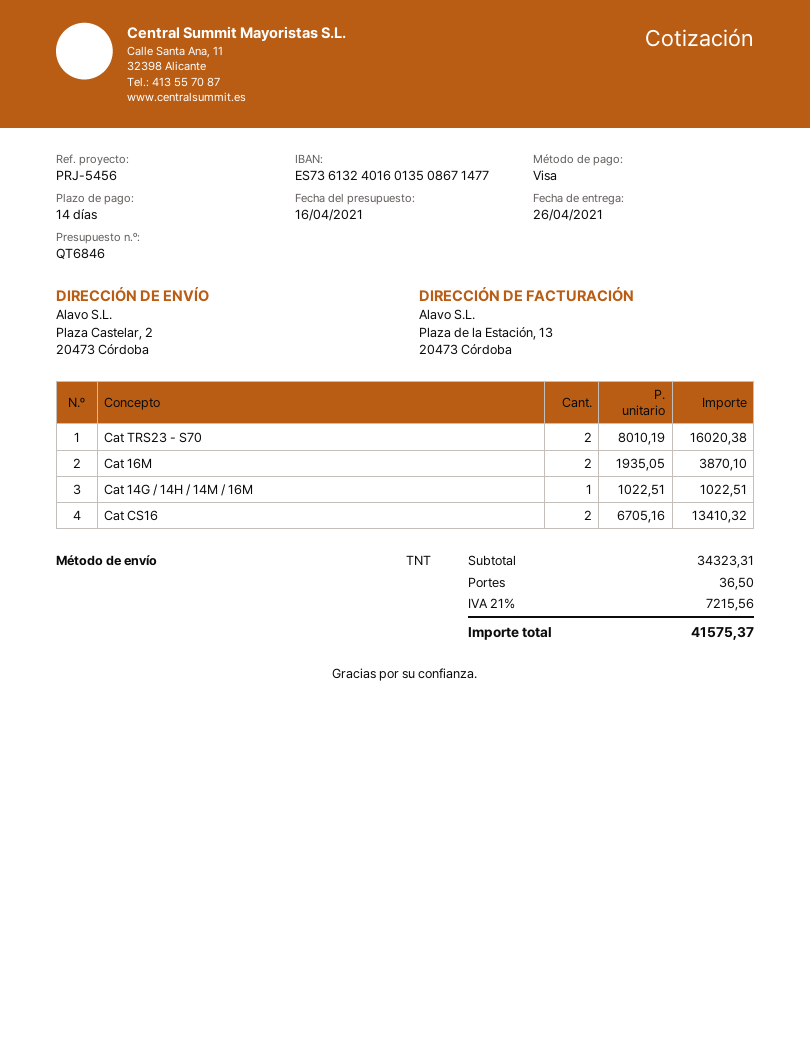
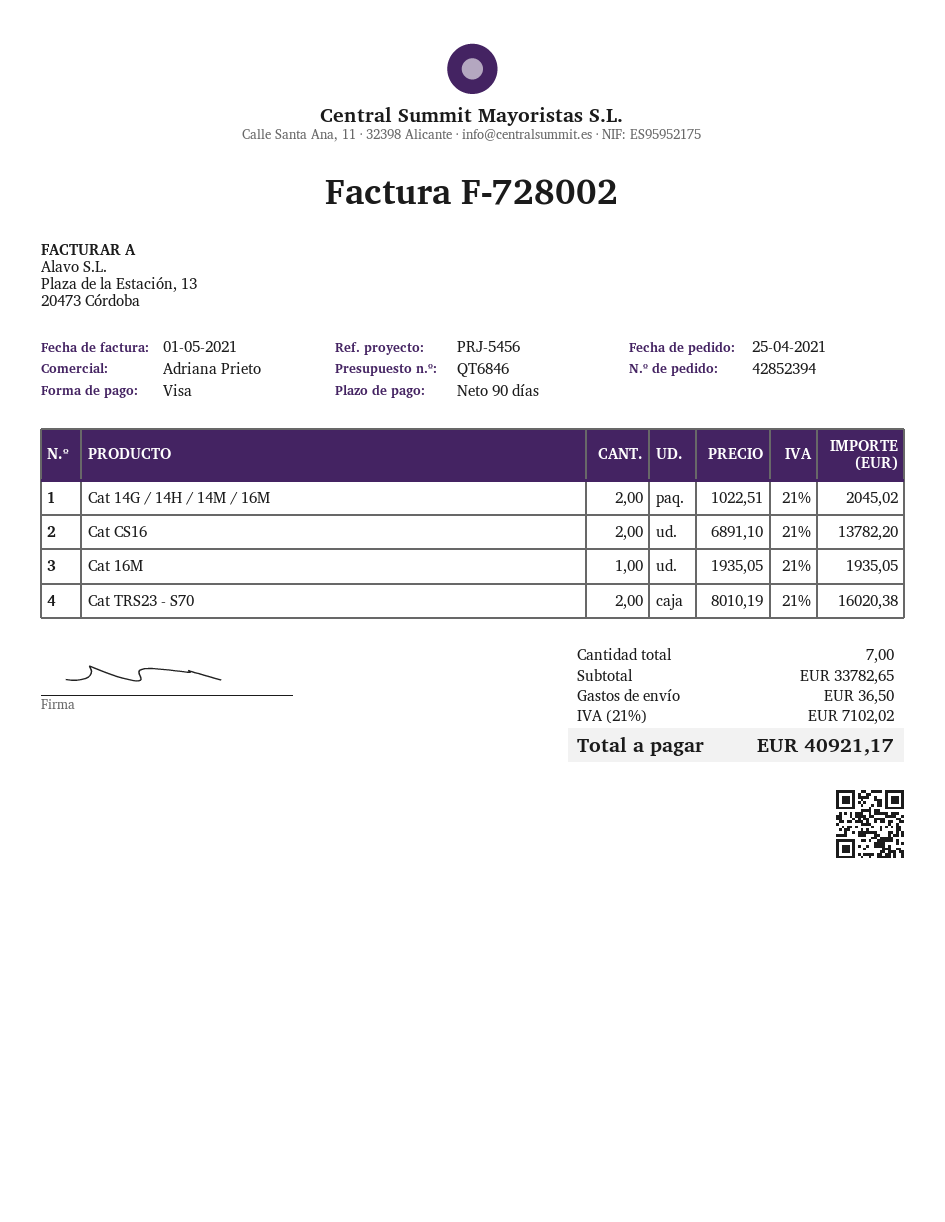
payment terms: 14 days -> 90 days
Cat 16M: 2 x 1935.05 = 3870.10 -> 1 x 1935.05 = 1935.05
Cat 14G / 14H / 14M / 16M: 1 x 1022.51 = 1022.51 -> 2 x 1022.51 = 2045.02
Cat CS16: 2 x 6705.16 = 13410.32 -> 2 x 6891.10 = 13782.20
subtotal: 34323.31 -> 33782.65
tax: 21% = 7215.56 -> 21% = 7102.02
total: 41575.37 -> 40921.17

